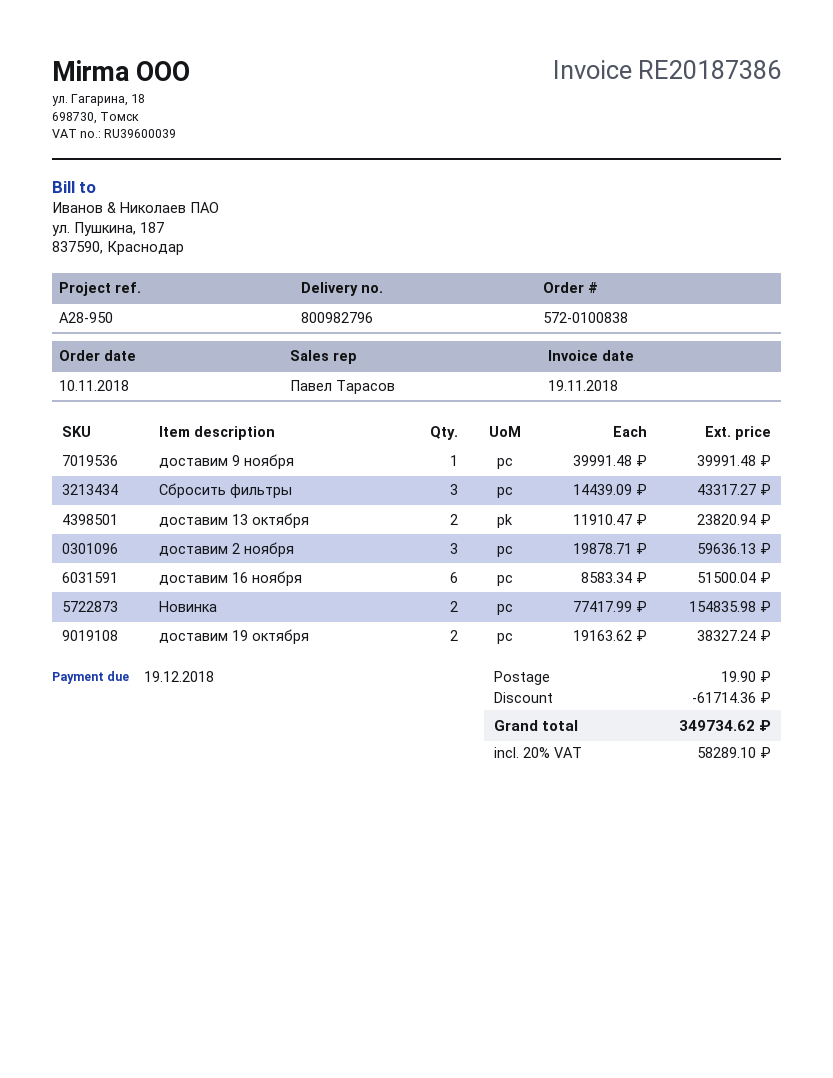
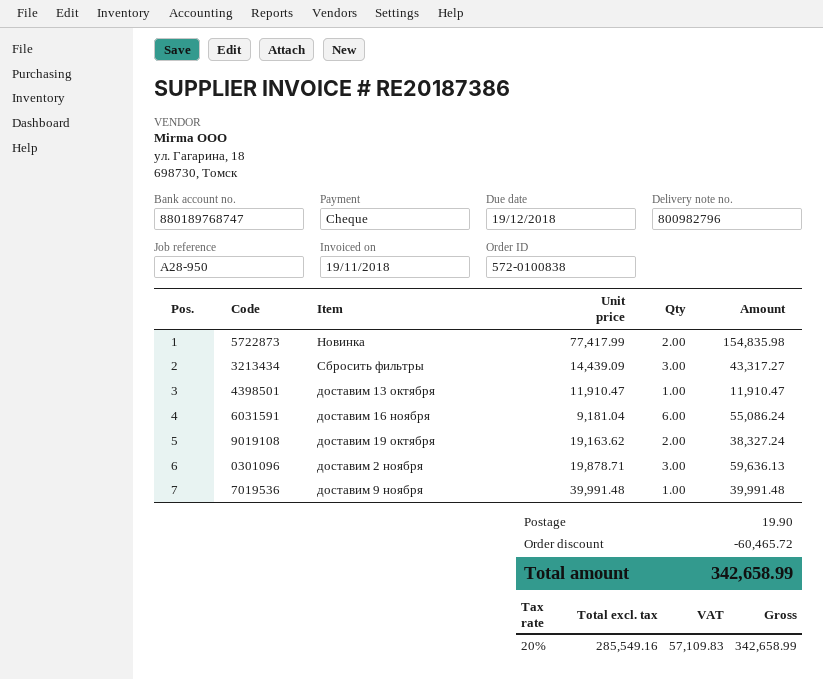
доставим 13 октября: 2 x 11910.47 = 23820.94 -> 1 x 11910.47 = 11910.47
доставим 16 ноября: 6 x 8583.34 = 51500.04 -> 6 x 9181.04 = 55086.24
discount: 61714.36 -> 60465.72
tax: 20% = 58289.10 -> 20% = 57109.83
total: 349734.62 -> 342658.99

